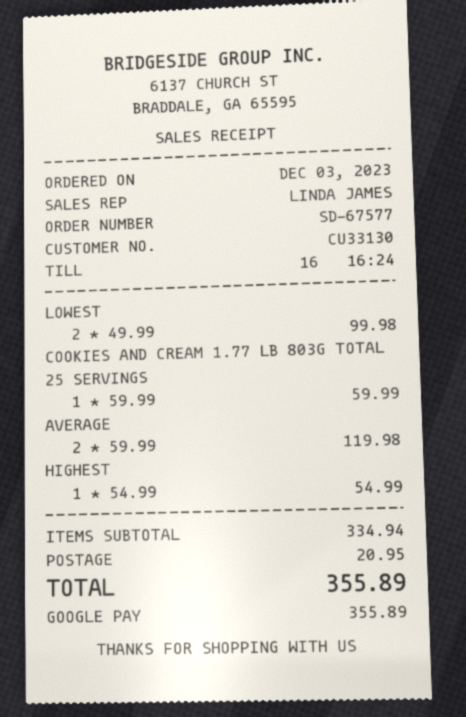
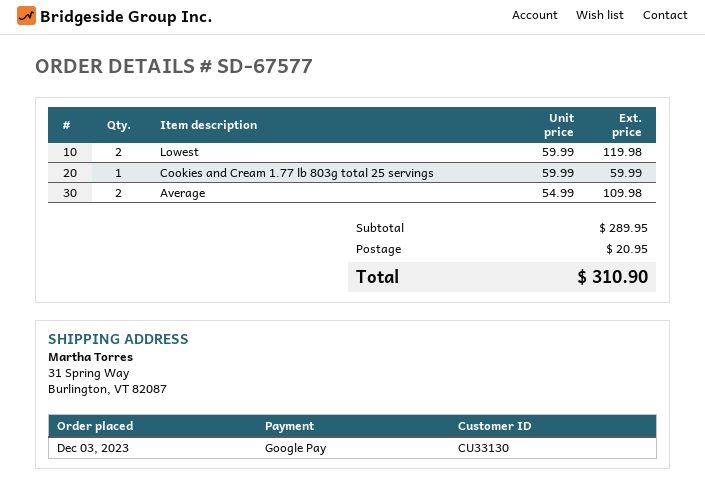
LOWEST: 2 x 49.99 = 99.98 -> 2 x 59.99 = 119.98
AVERAGE: 2 x 59.99 = 119.98 -> 2 x 54.99 = 109.98
HIGHEST: 1 x 54.99 = 54.99 -> none
subtotal: 334.94 -> 289.95
total: 355.89 -> 310.90

